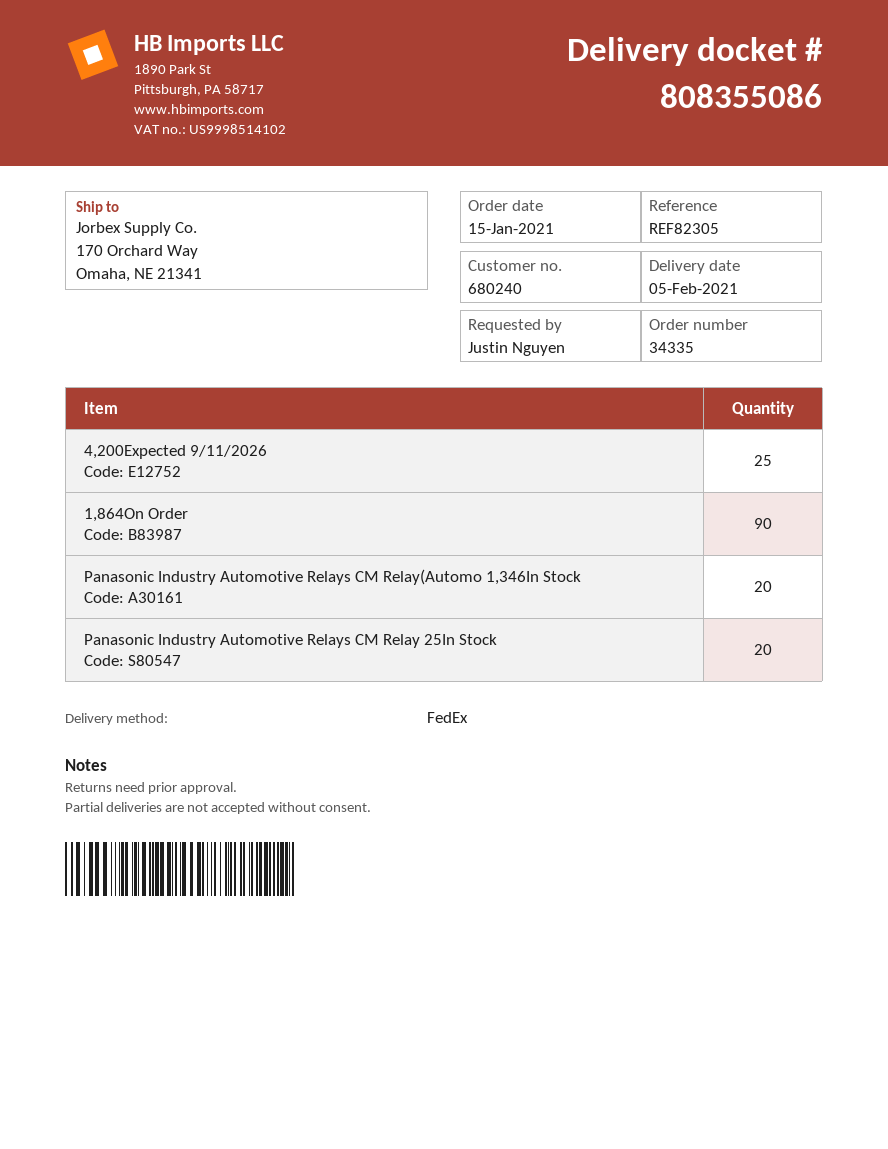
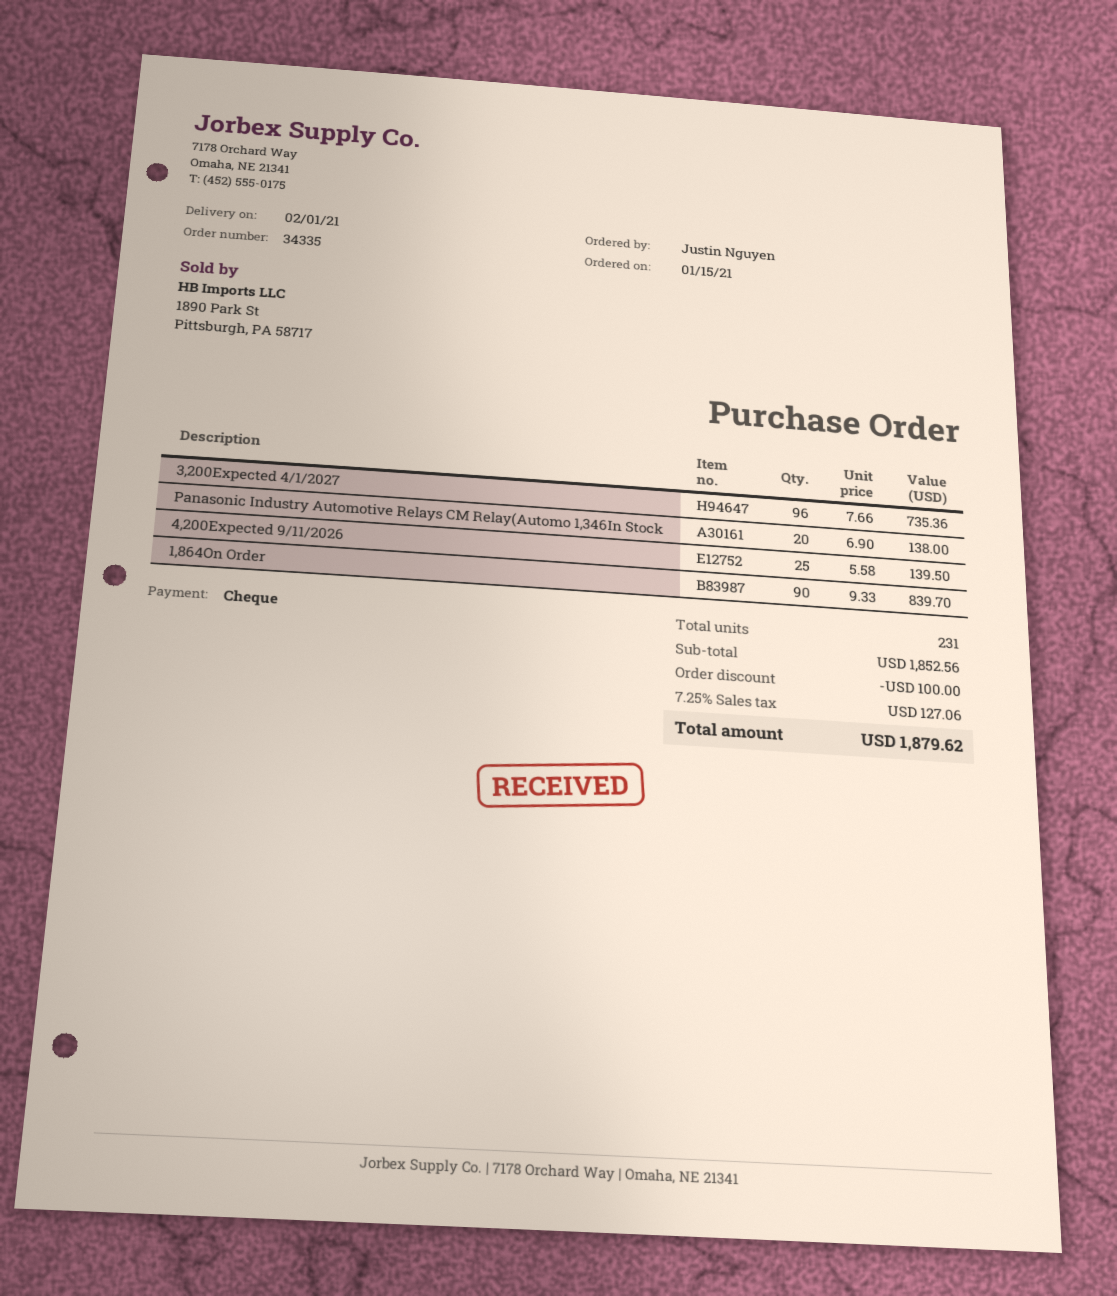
delivery date: 2021-02-05 -> 2021-02-01
Panasonic Industry Automotive Relays CM Relay 25In Stock: 20 -> none
3,200Expected 4/1/2027: none -> 96

